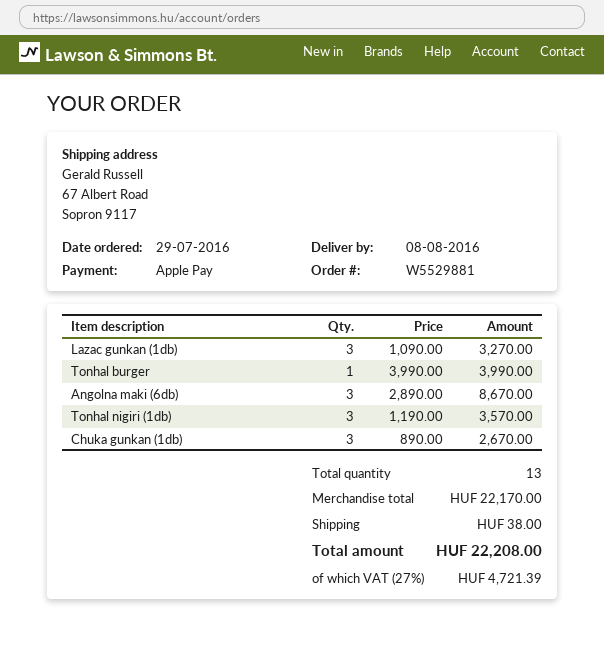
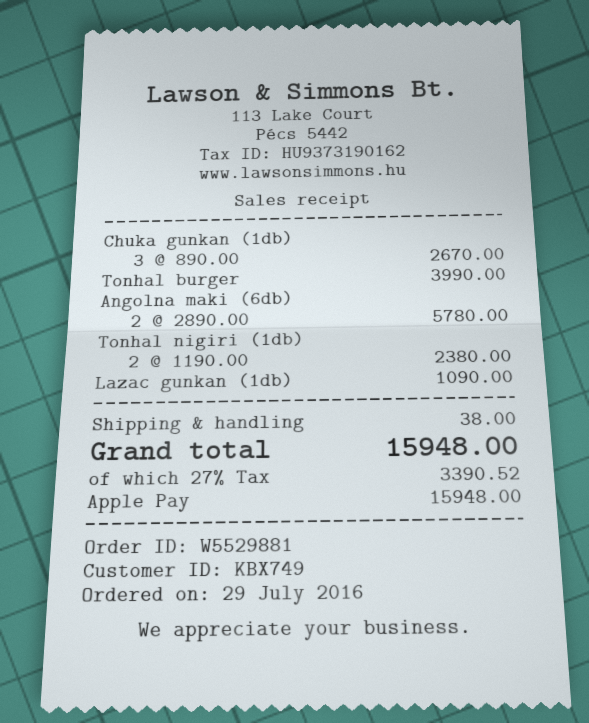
Lazac gunkan (1db): 3 x 1090.00 = 3270.00 -> 1 x 1090.00 = 1090.00
Angolna maki (6db): 3 x 2890.00 = 8670.00 -> 2 x 2890.00 = 5780.00
Tonhal nigiri (1db): 3 x 1190.00 = 3570.00 -> 2 x 1190.00 = 2380.00
tax: 27% = 4721.39 -> 27% = 3390.52
total: 22208.00 -> 15948.00

